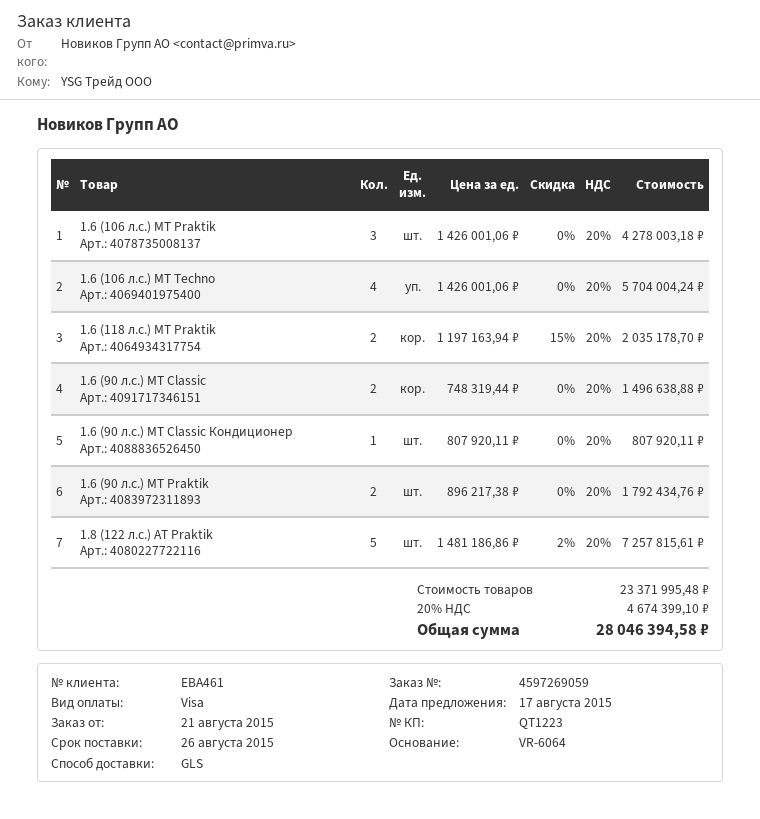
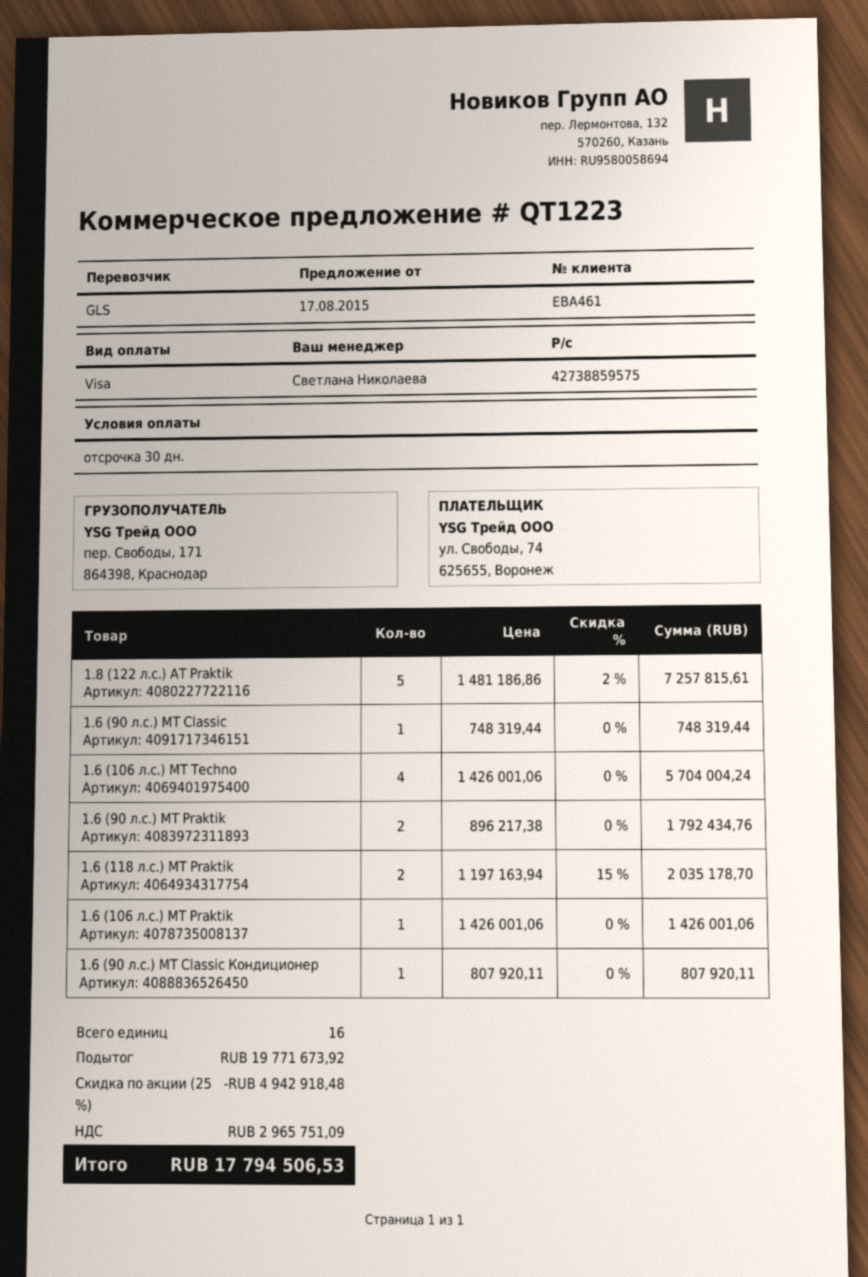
1.6 (106 л.с.) MT Praktik: 3 x 1426001.06 = 4278003.18 -> 1 x 1426001.06 = 1426001.06
1.6 (90 л.с.) MT Classic: 2 x 748319.44 = 1496638.88 -> 1 x 748319.44 = 748319.44
subtotal: 23371995.48 -> 19771673.92
discount: none -> 25% = 4942918.48
tax: 4674399.10 -> 2965751.09
total: 28046394.58 -> 17794506.53

